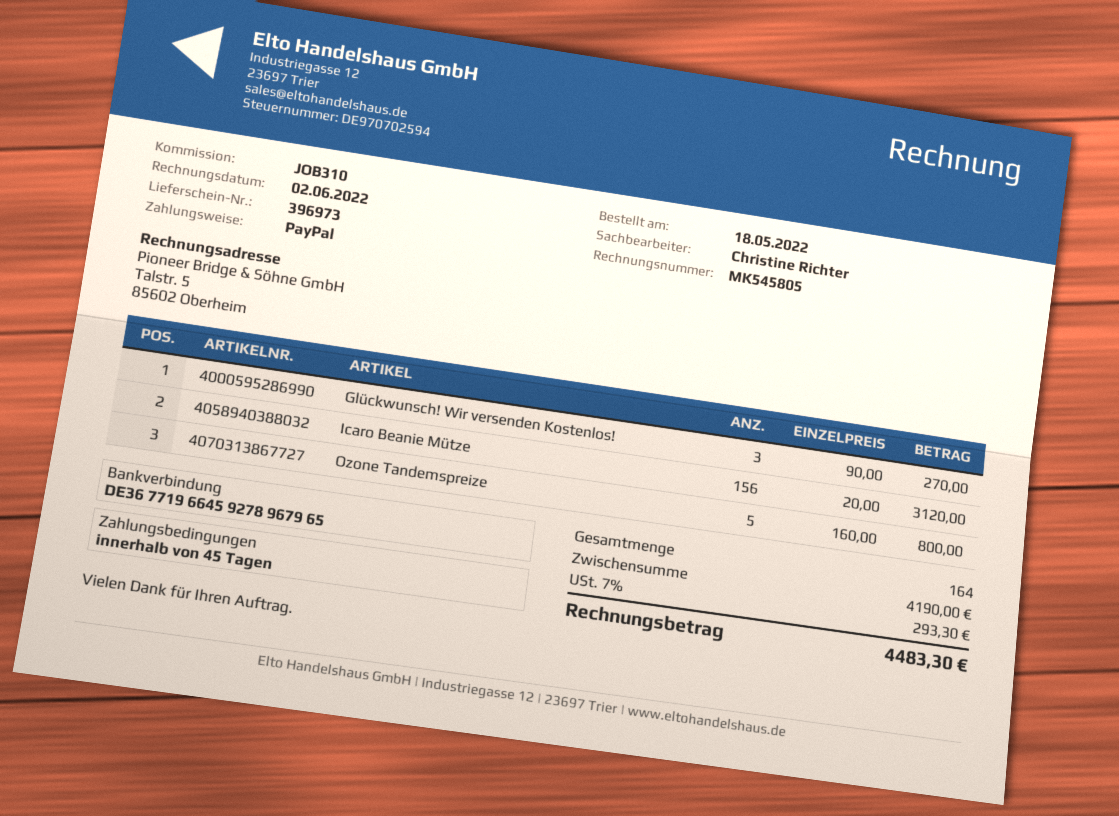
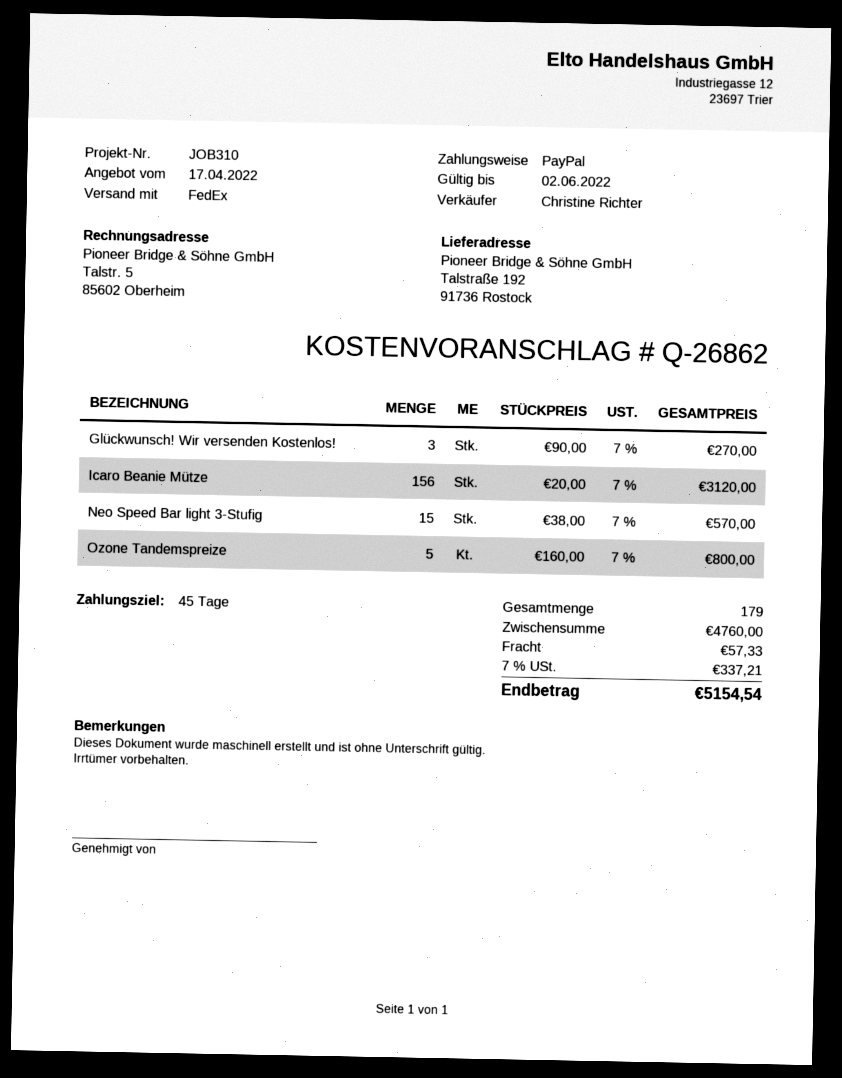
Neo Speed Bar light 3-Stufig: none -> 15 x 38.00 = 570.00
total quantity: 164 -> 179
subtotal: 4190.00 -> 4760.00
shipping: none -> 57.33
tax: 7% = 293.30 -> 7% = 337.21
total: 4483.30 -> 5154.54

